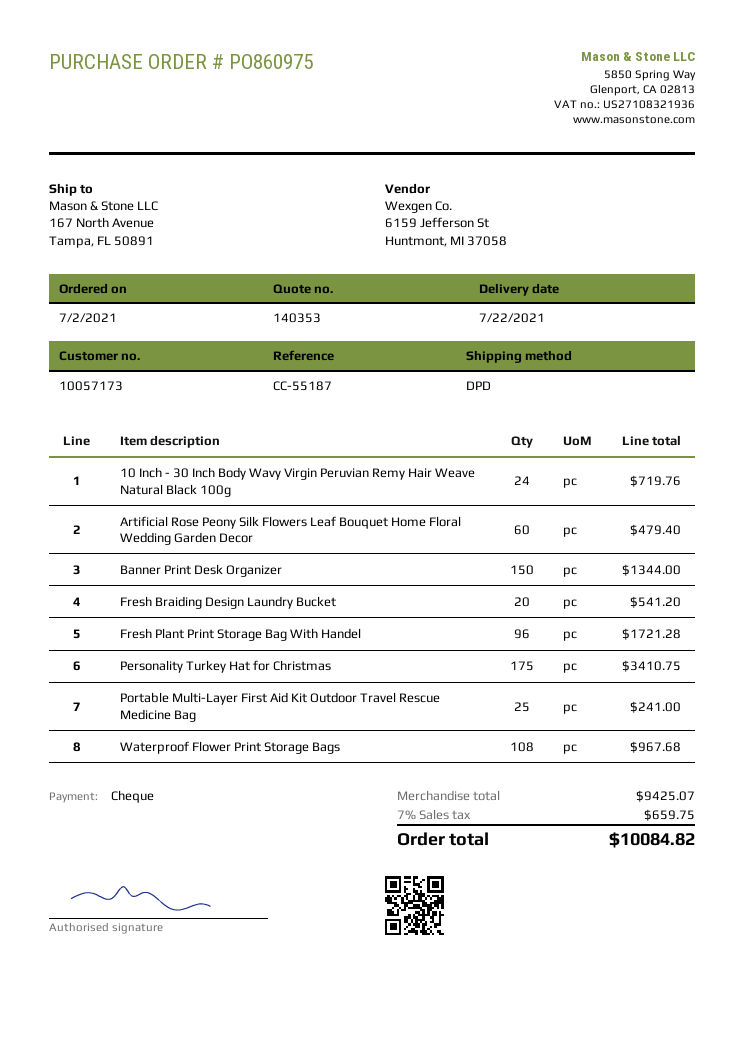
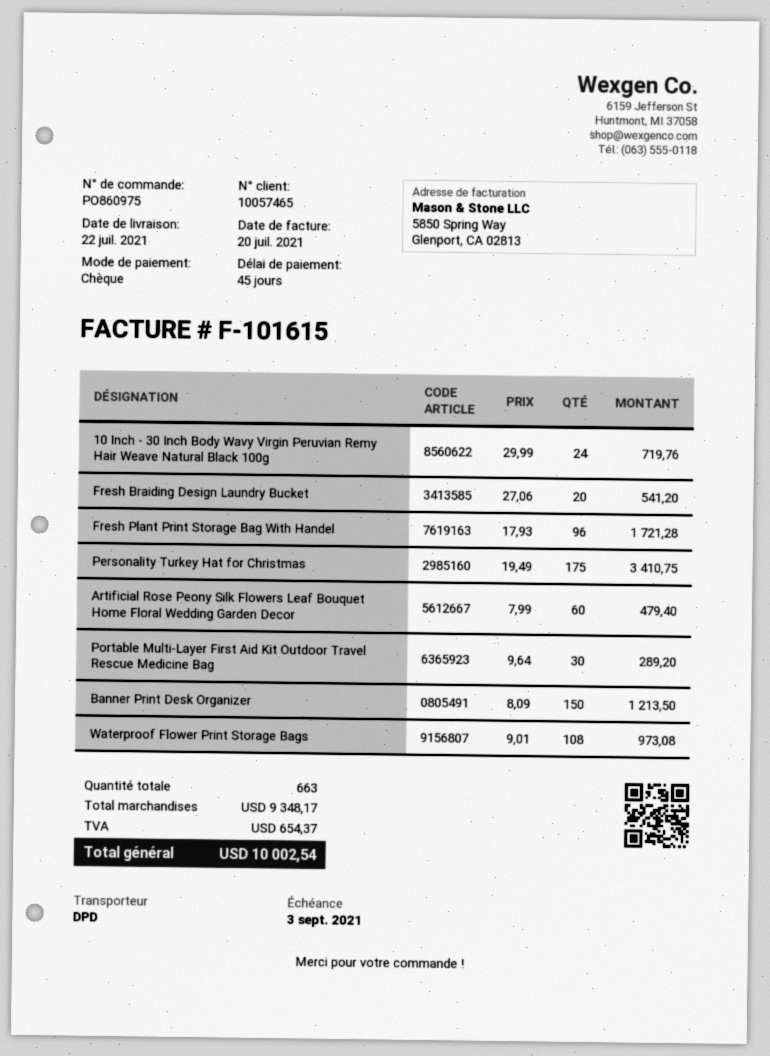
customer number: 10057173 -> 10057465
Banner Print Desk Organizer: 150 for 1344.00 -> 150 for 1213.50
Portable Multi-Layer First Aid Kit Outdoor Travel Rescue Medicine Bag: 25 for 241.00 -> 30 for 289.20
Waterproof Flower Print Storage Bags: 108 for 967.68 -> 108 for 973.08
subtotal: 9425.07 -> 9348.17
tax: 659.75 -> 654.37
total: 10084.82 -> 10002.54

